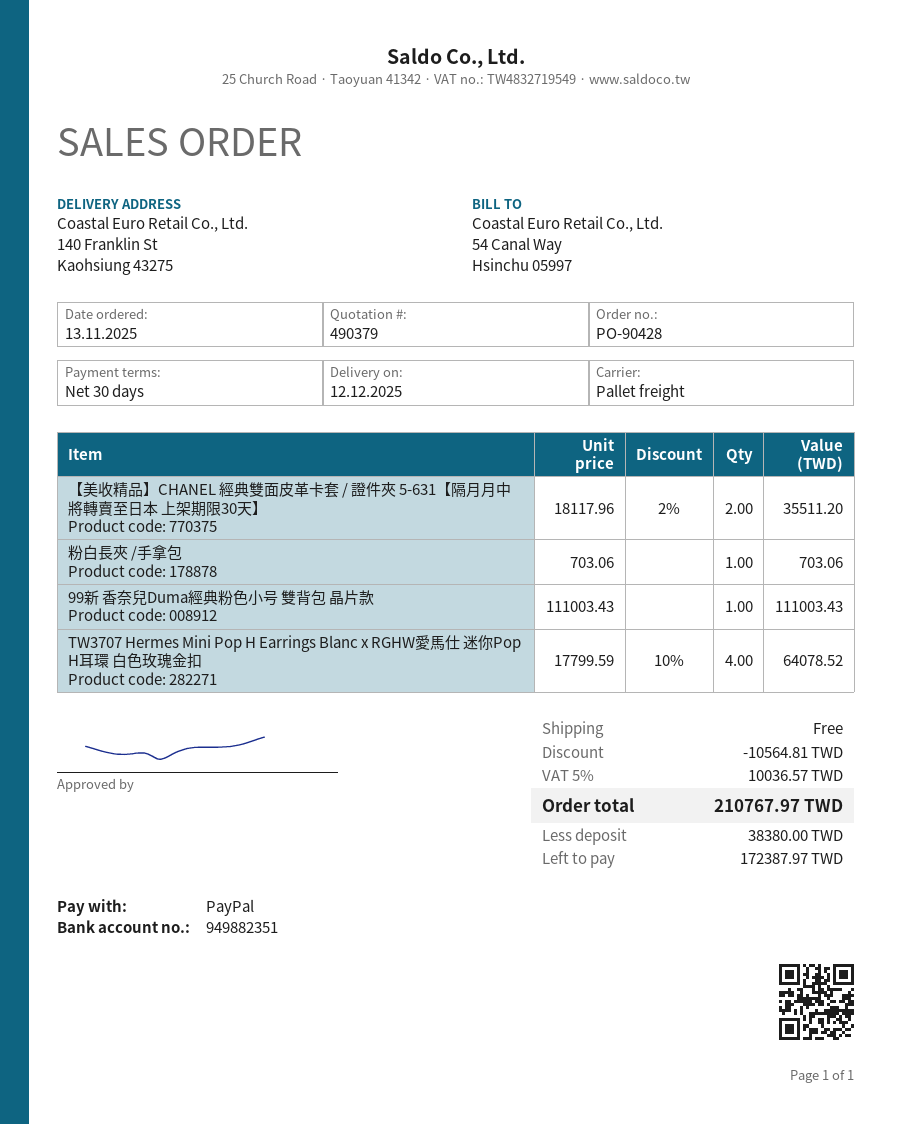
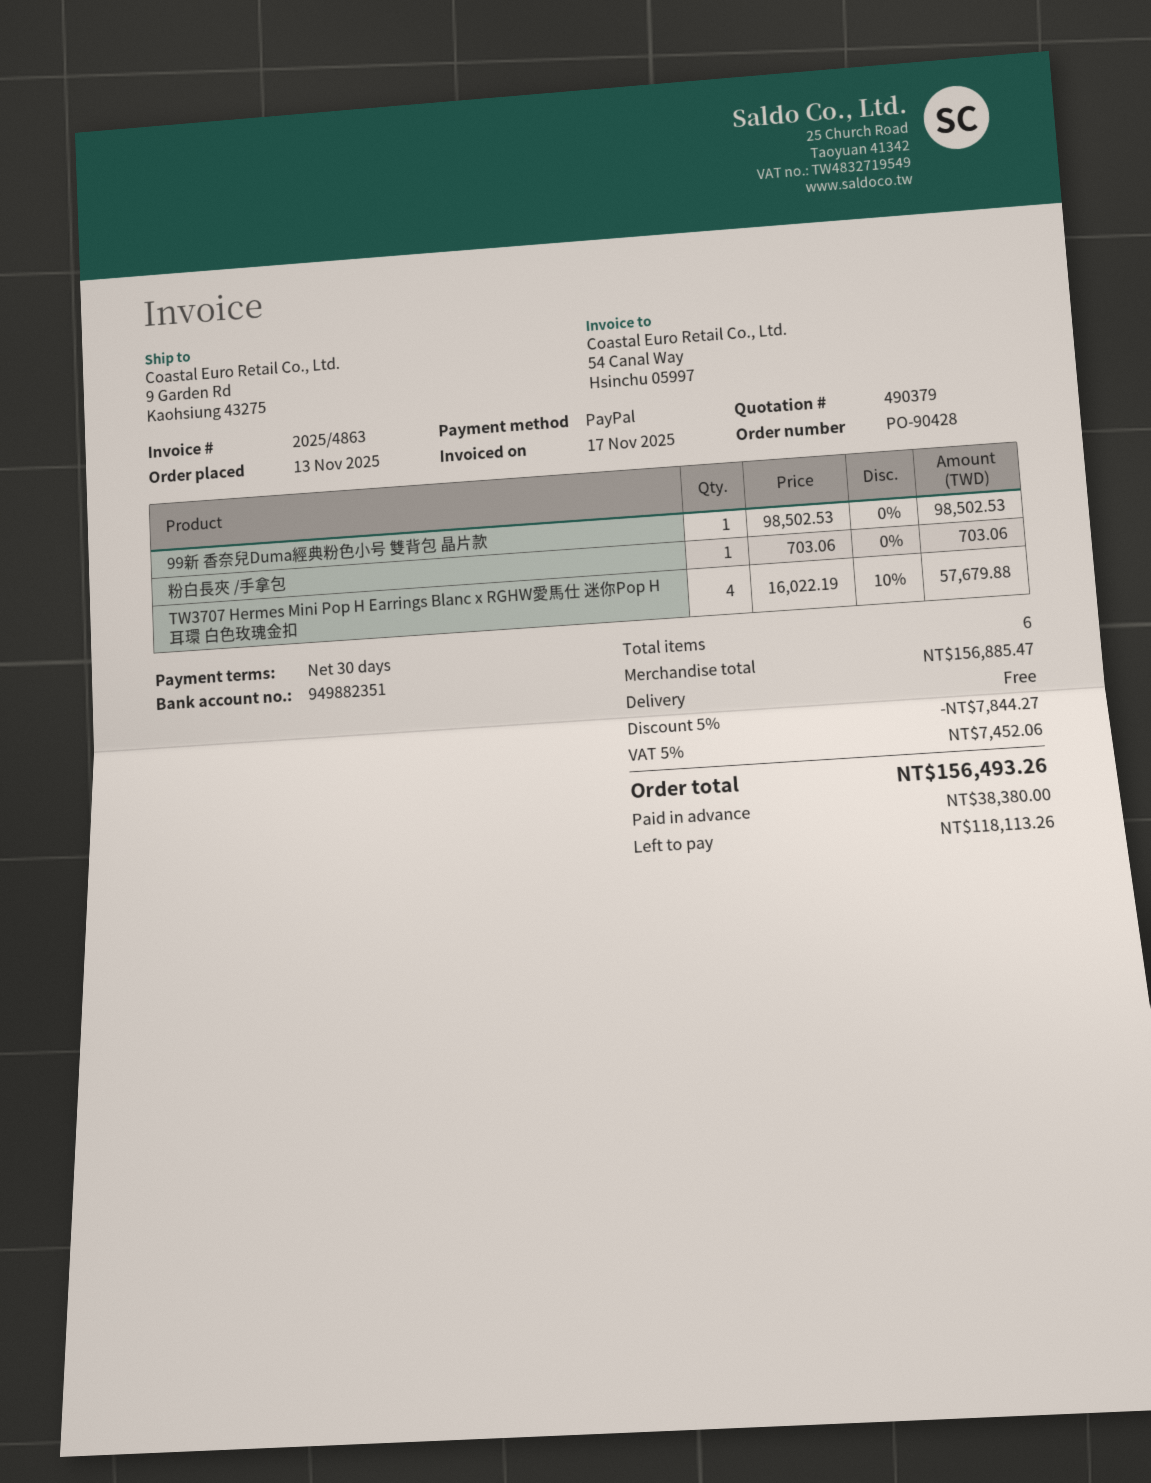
ship to: 140 Franklin St, Kaohsiung 43275 -> 9 Garden Rd, Kaohsiung 43275
【美收精品】CHANEL 經典雙面皮革卡套 / 證件夾 5-631【隔月月中將轉賣至日本 上架期限30天】: 2 x 18117.96 - 2% = 35511.20 -> none
99新 香奈兒Duma經典粉色小号 雙背包 晶片款: 1 x 111003.43 = 111003.43 -> 1 x 98502.53 = 98502.53
TW3707 Hermes Mini Pop H Earrings Blanc x RGHW愛馬仕 迷你Pop H耳環 白色玫瑰金扣: 4 x 17799.59 - 10% = 64078.52 -> 4 x 16022.19 - 10% = 57679.88
discount: 10564.81 -> 7844.27
tax: 5% = 10036.57 -> 5% = 7452.06
total: 210767.97 -> 156493.26
balance: 172387.97 -> 118113.26

